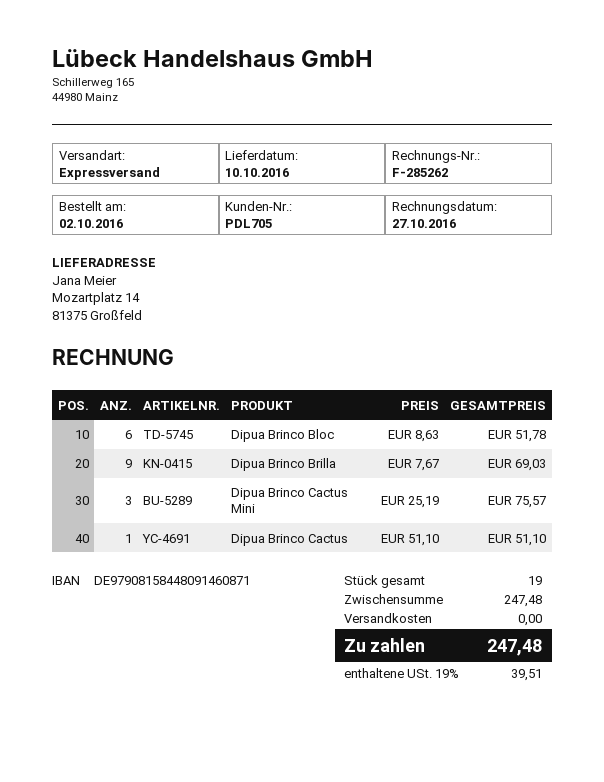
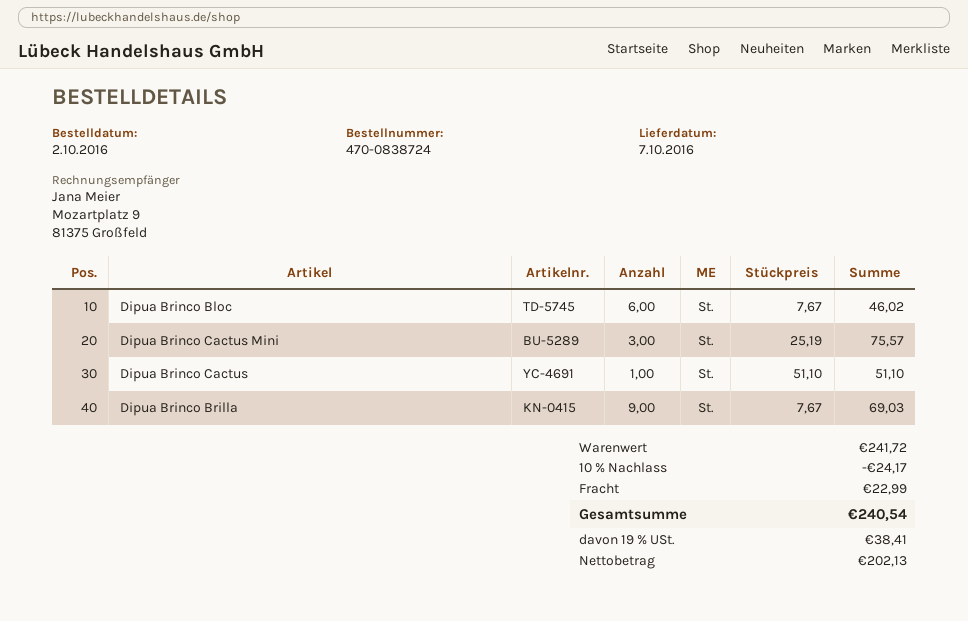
delivery date: 2016-10-10 -> 2016-10-07
Dipua Brinco Bloc: 6 x 8.63 = 51.78 -> 6 x 7.67 = 46.02
subtotal: 247.48 -> 241.72
discount: none -> 10% = 24.17
shipping: 0.00 -> 22.99
tax: 19% = 39.51 -> 19% = 38.41
total: 247.48 -> 240.54

